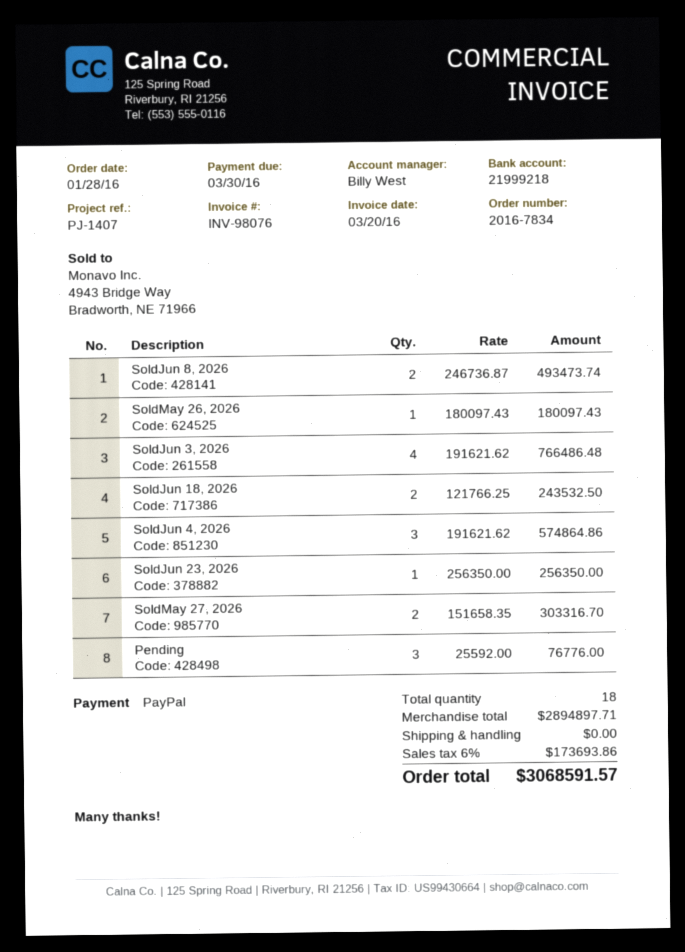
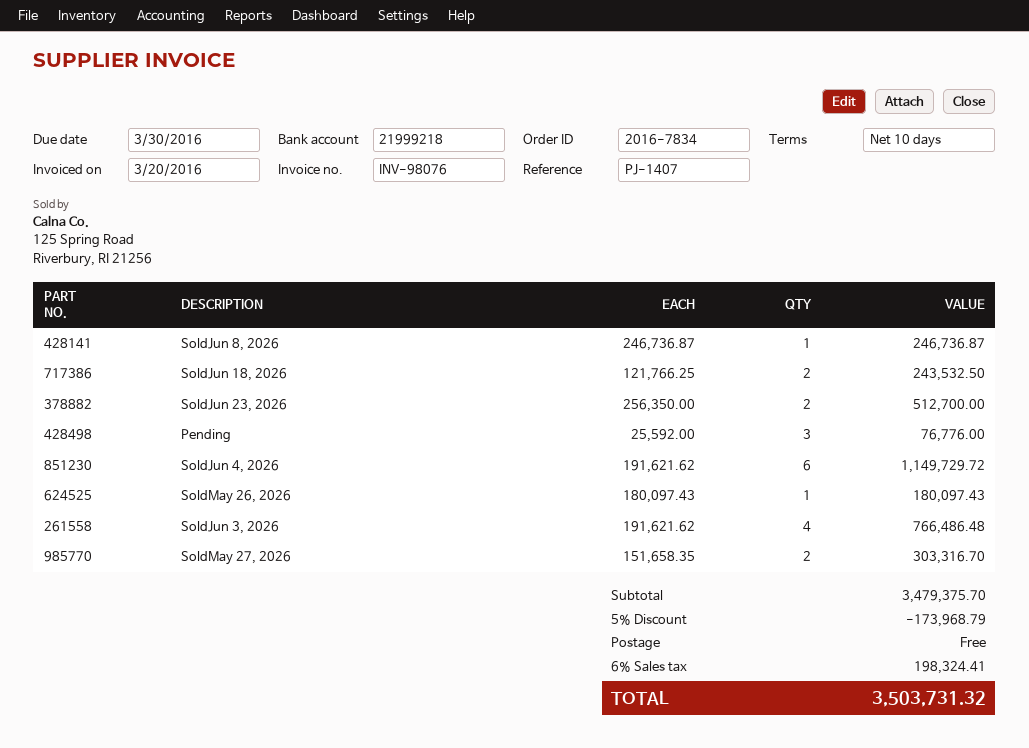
SoldJun 8, 2026: 2 x 246736.87 = 493473.74 -> 1 x 246736.87 = 246736.87
SoldJun 4, 2026: 3 x 191621.62 = 574864.86 -> 6 x 191621.62 = 1149729.72
SoldJun 23, 2026: 1 x 256350.00 = 256350.00 -> 2 x 256350.00 = 512700.00
subtotal: 2894897.71 -> 3479375.70
discount: none -> 5% = 173968.79
tax: 6% = 173693.86 -> 6% = 198324.41
total: 3068591.57 -> 3503731.32

